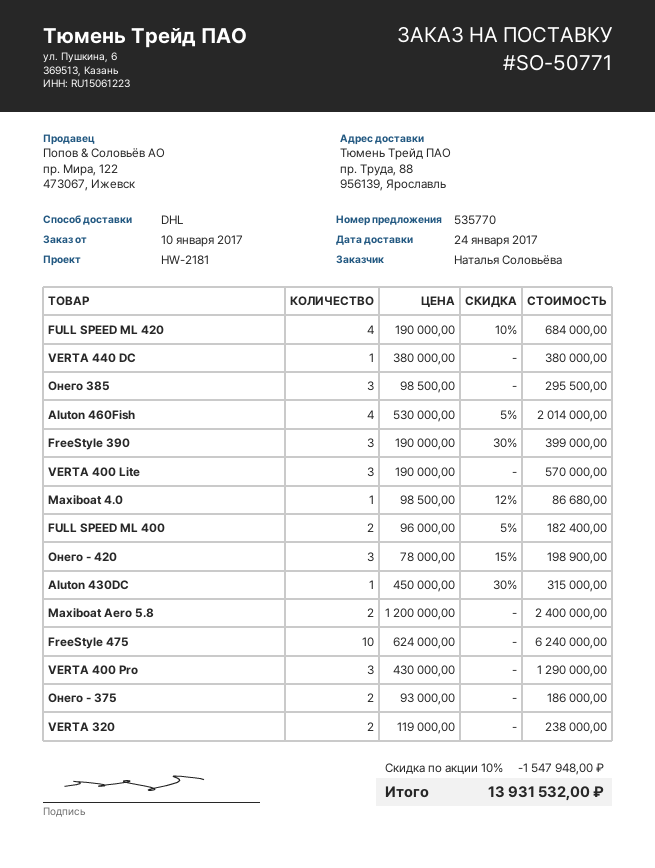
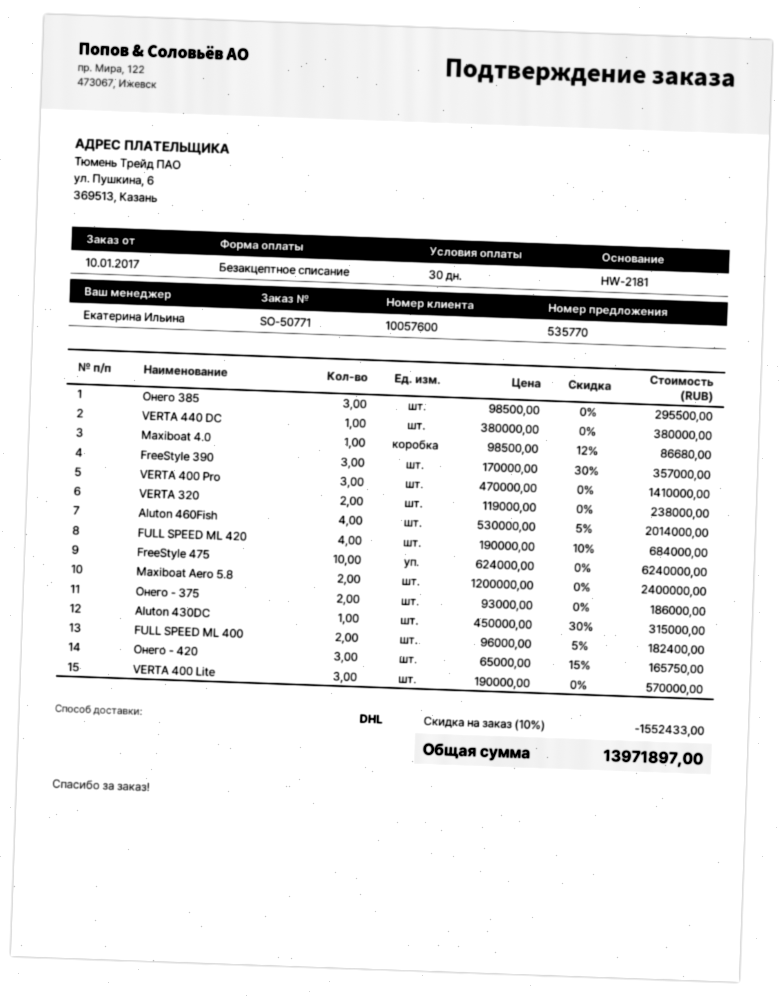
FreeStyle 390: 3 x 190000.00 - 30% = 399000.00 -> 3 x 170000.00 - 30% = 357000.00
Онего - 420: 3 x 78000.00 - 15% = 198900.00 -> 3 x 65000.00 - 15% = 165750.00
VERTA 400 Pro: 3 x 430000.00 = 1290000.00 -> 3 x 470000.00 = 1410000.00
discount: 10% = 1547948.00 -> 10% = 1552433.00
total: 13931532.00 -> 13971897.00

